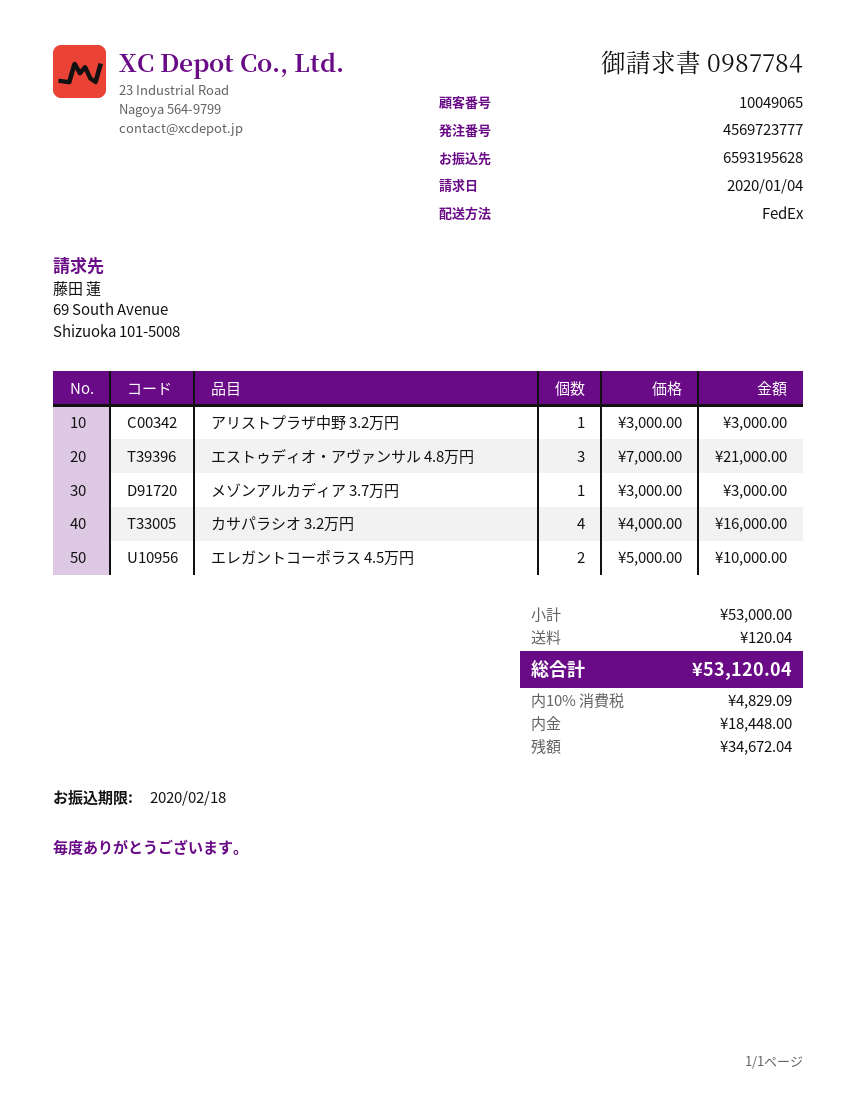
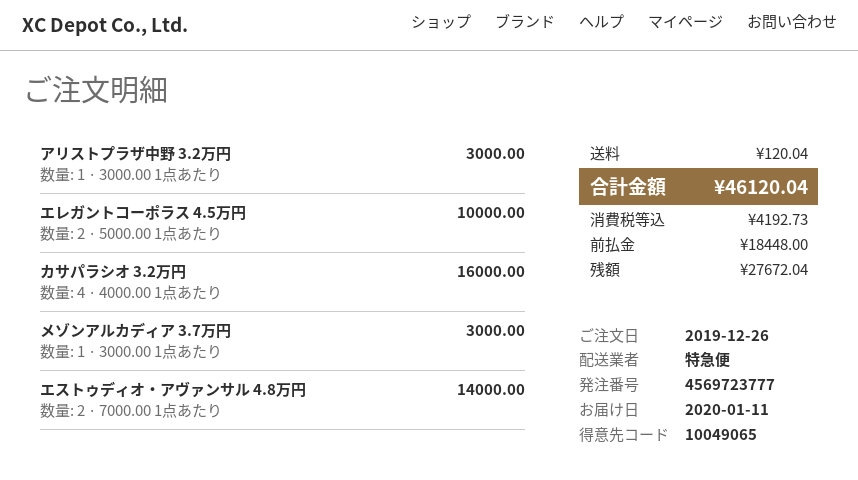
shipping method: FedEx -> express
エストゥディオ・アヴァンサル 4.8万円: 3 x 7000.00 = 21000.00 -> 2 x 7000.00 = 14000.00
tax: 4829.09 -> 4192.73
total: 53120.04 -> 46120.04
balance: 34672.04 -> 27672.04

